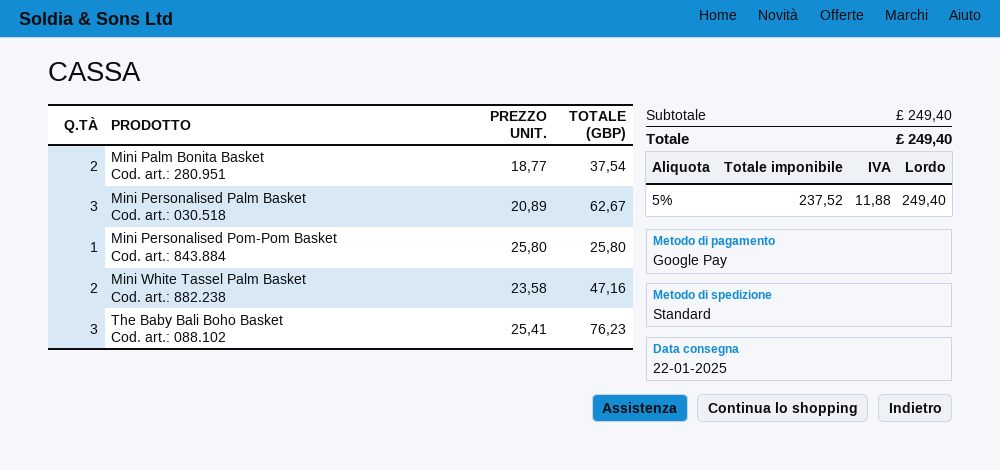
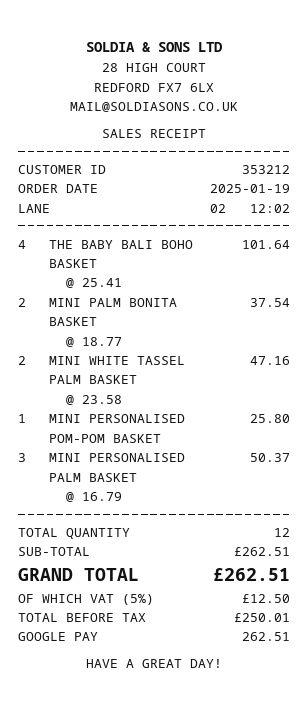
Mini Personalised Palm Basket: 3 x 20.89 = 62.67 -> 3 x 16.79 = 50.37
The Baby Bali Boho Basket: 3 x 25.41 = 76.23 -> 4 x 25.41 = 101.64
subtotal: 249.40 -> 262.51
net: 237.52 -> 250.01
tax: 5% = 11.88 -> 5% = 12.50
total: 249.40 -> 262.51

